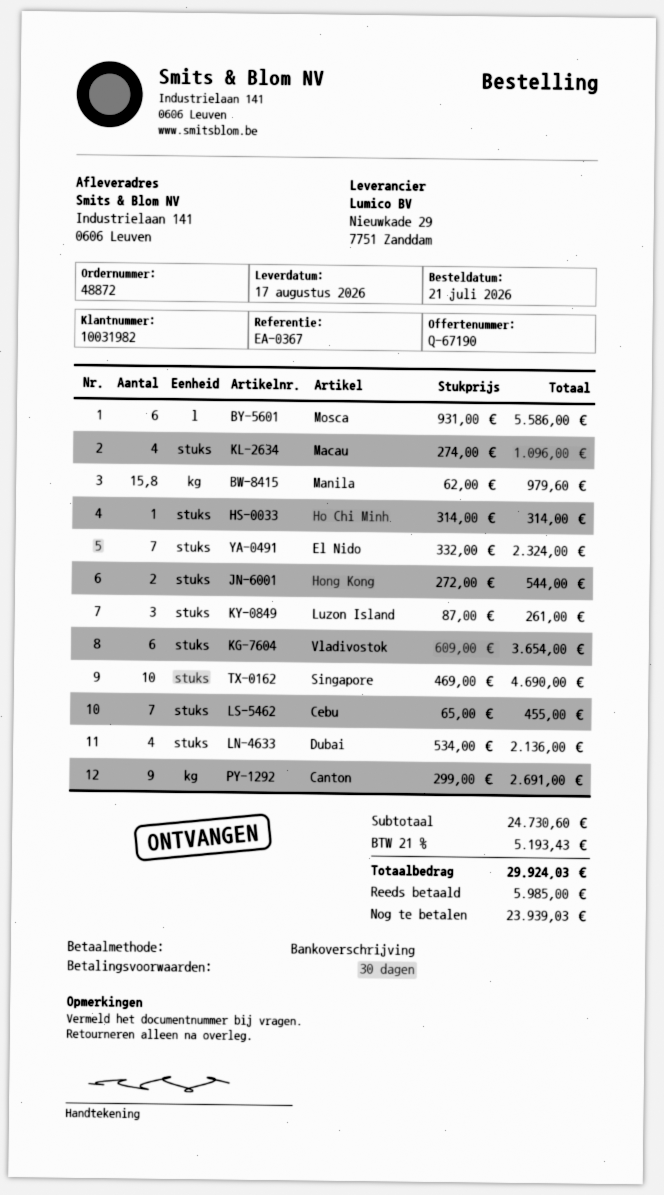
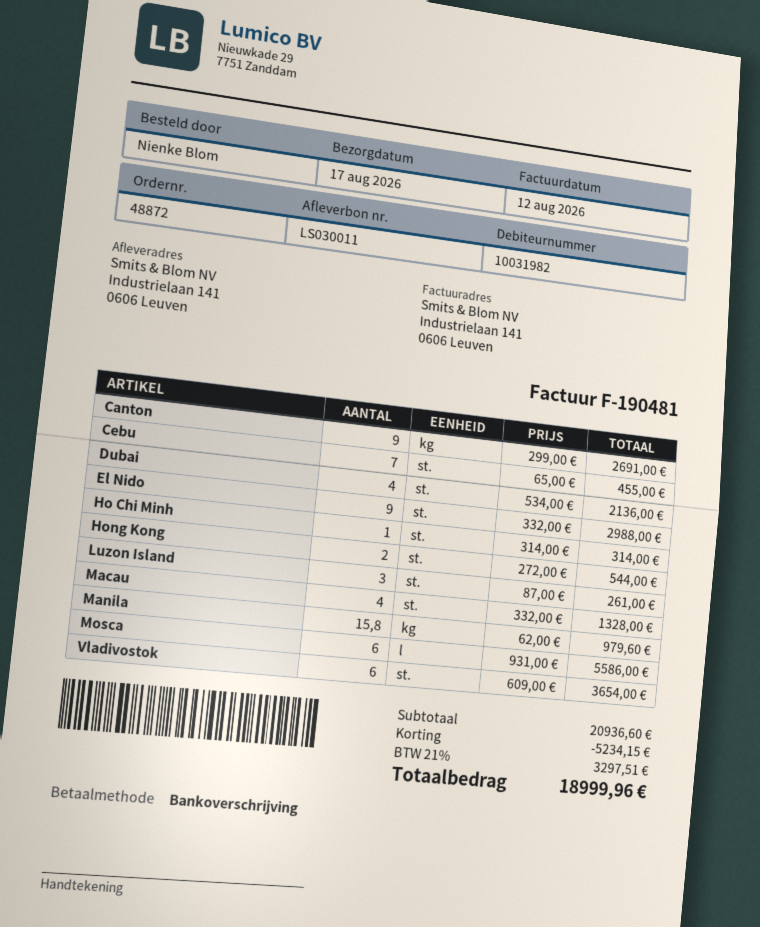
Macau: 4 x 274.00 = 1096.00 -> 4 x 332.00 = 1328.00
El Nido: 7 x 332.00 = 2324.00 -> 9 x 332.00 = 2988.00
Singapore: 10 x 469.00 = 4690.00 -> none
subtotal: 24730.60 -> 20936.60
discount: none -> 5234.15
tax: 21% = 5193.43 -> 21% = 3297.51
total: 29924.03 -> 18999.96

